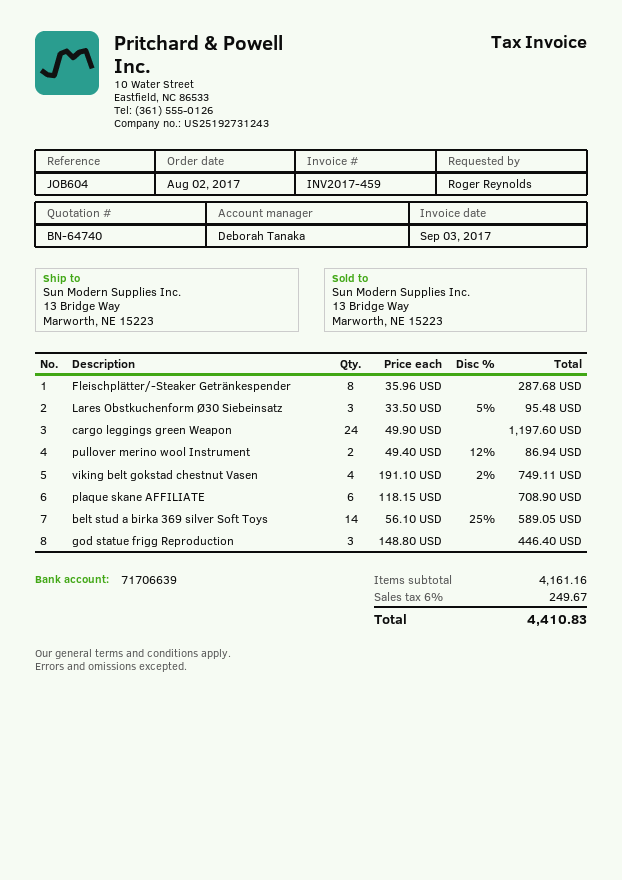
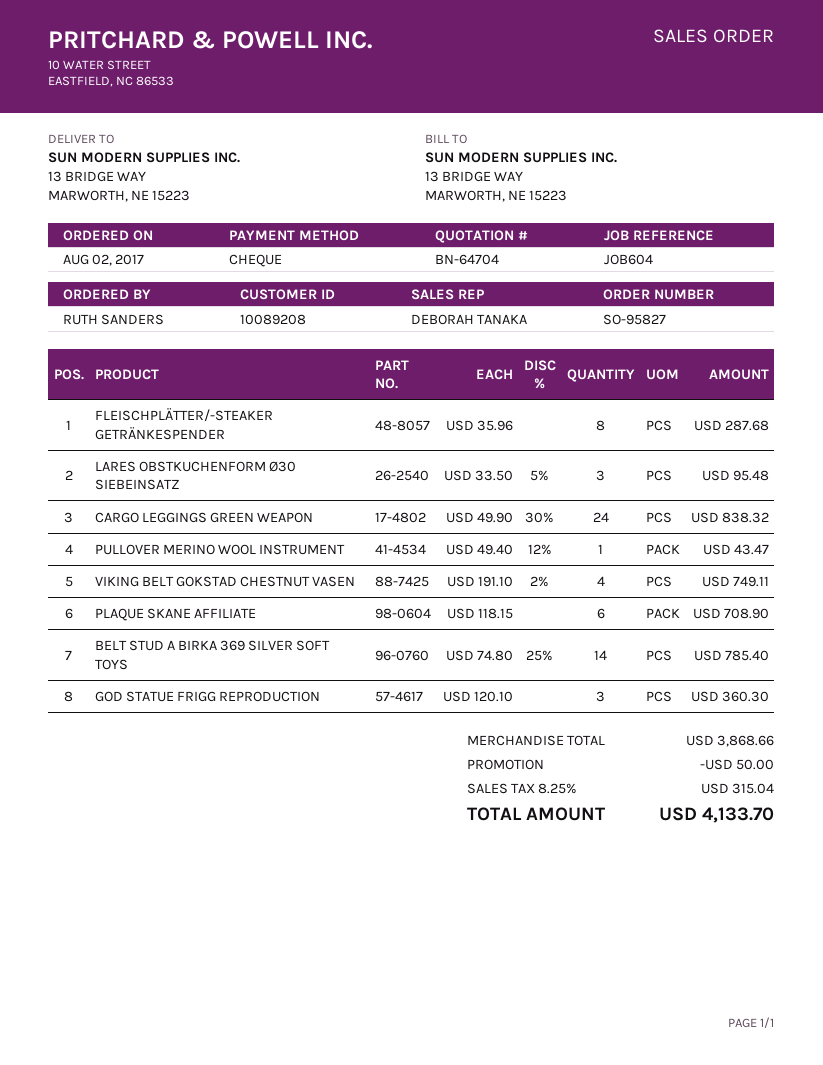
quote number: BN-64740 -> BN-64704
ordered by: Roger Reynolds -> RUTH SANDERS
cargo leggings green Weapon: 24 x 49.90 = 1197.60 -> 24 x 49.90 - 30% = 838.32
pullover merino wool Instrument: 2 x 49.40 - 12% = 86.94 -> 1 x 49.40 - 12% = 43.47
belt stud a birka 369 silver Soft Toys: 14 x 56.10 - 25% = 589.05 -> 14 x 74.80 - 25% = 785.40
god statue frigg Reproduction: 3 x 148.80 = 446.40 -> 3 x 120.10 = 360.30
subtotal: 4161.16 -> 3868.66
discount: none -> 50.00
tax: 6% = 249.67 -> 8.25% = 315.04
total: 4410.83 -> 4133.70

